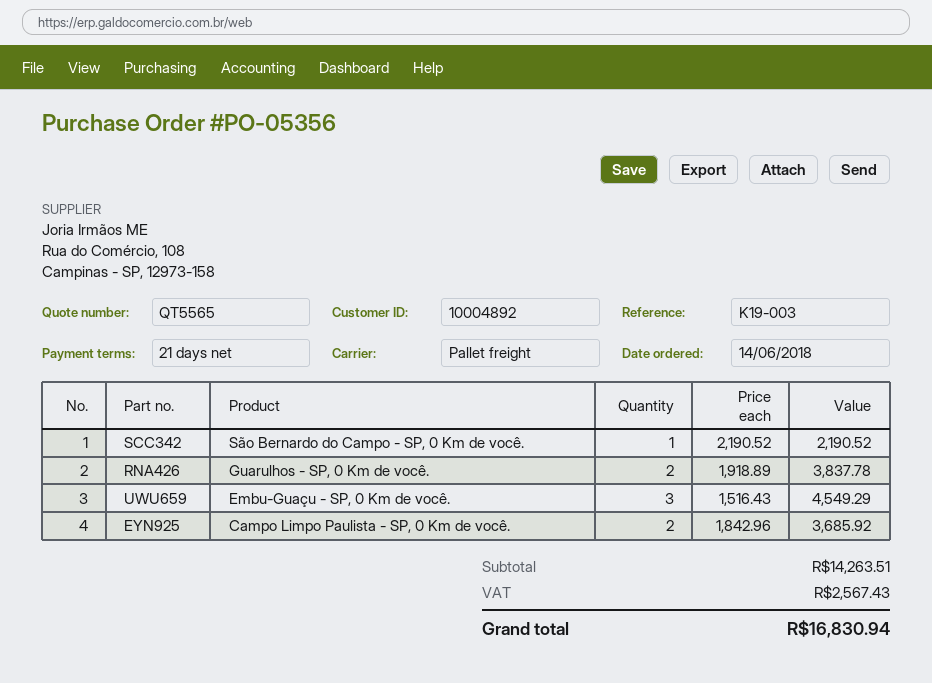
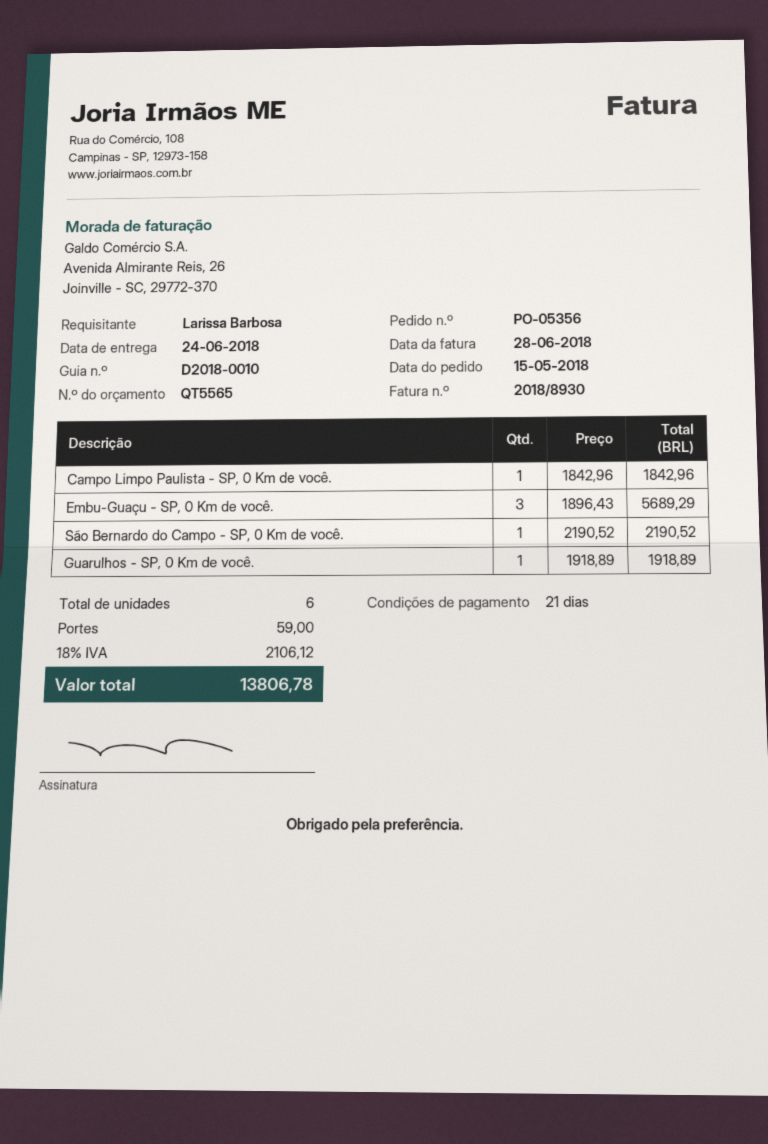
order date: 2018-06-14 -> 2018-05-15
Guarulhos - SP, 0 Km de você.: 2 x 1918.89 = 3837.78 -> 1 x 1918.89 = 1918.89
Embu-Guaçu - SP, 0 Km de você.: 3 x 1516.43 = 4549.29 -> 3 x 1896.43 = 5689.29
Campo Limpo Paulista - SP, 0 Km de você.: 2 x 1842.96 = 3685.92 -> 1 x 1842.96 = 1842.96
shipping: none -> 59.00
tax: 2567.43 -> 2106.12
total: 16830.94 -> 13806.78

